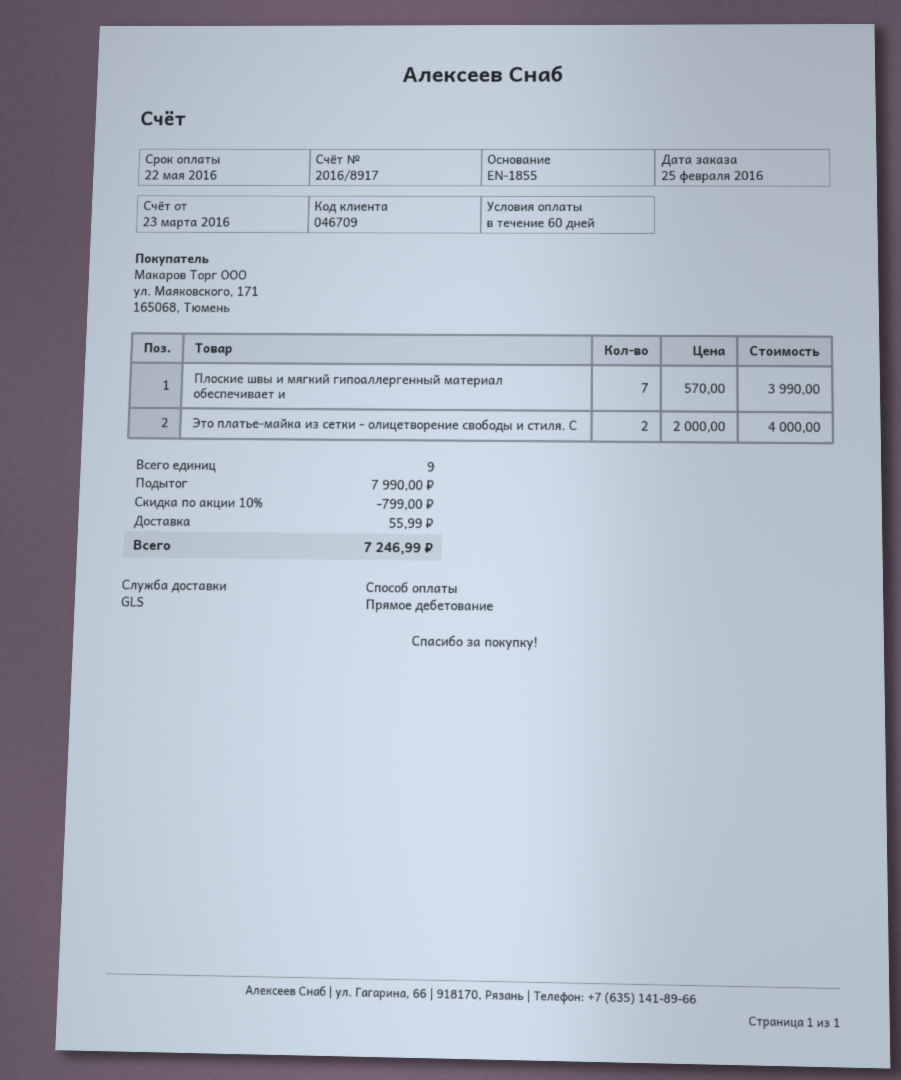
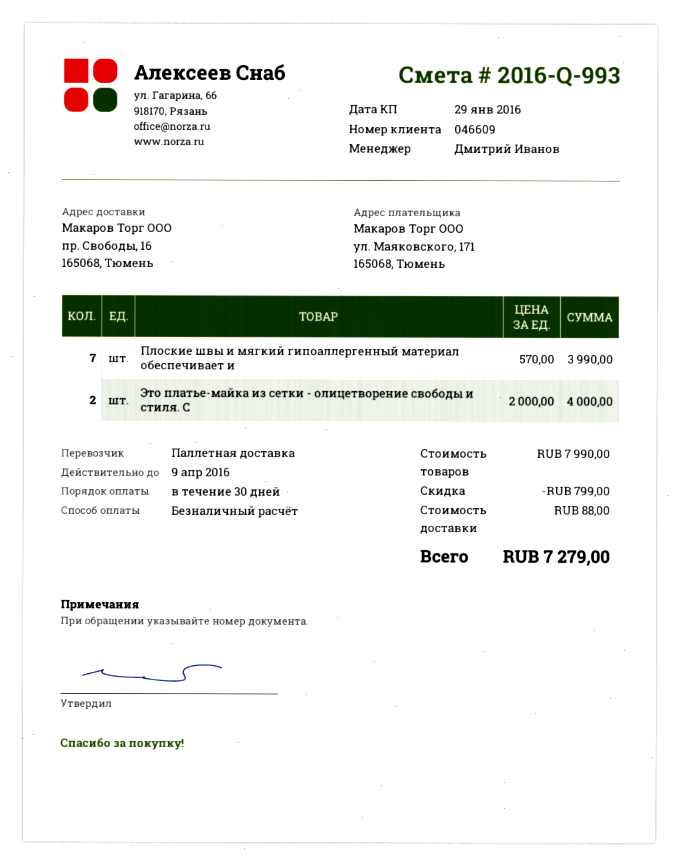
payment terms: 60 days -> 30 days
customer number: 046709 -> 046609
payment method: direct debit -> bank transfer
shipping method: GLS -> pallet freight
shipping: 55.99 -> 88.00
total: 7246.99 -> 7279.00

